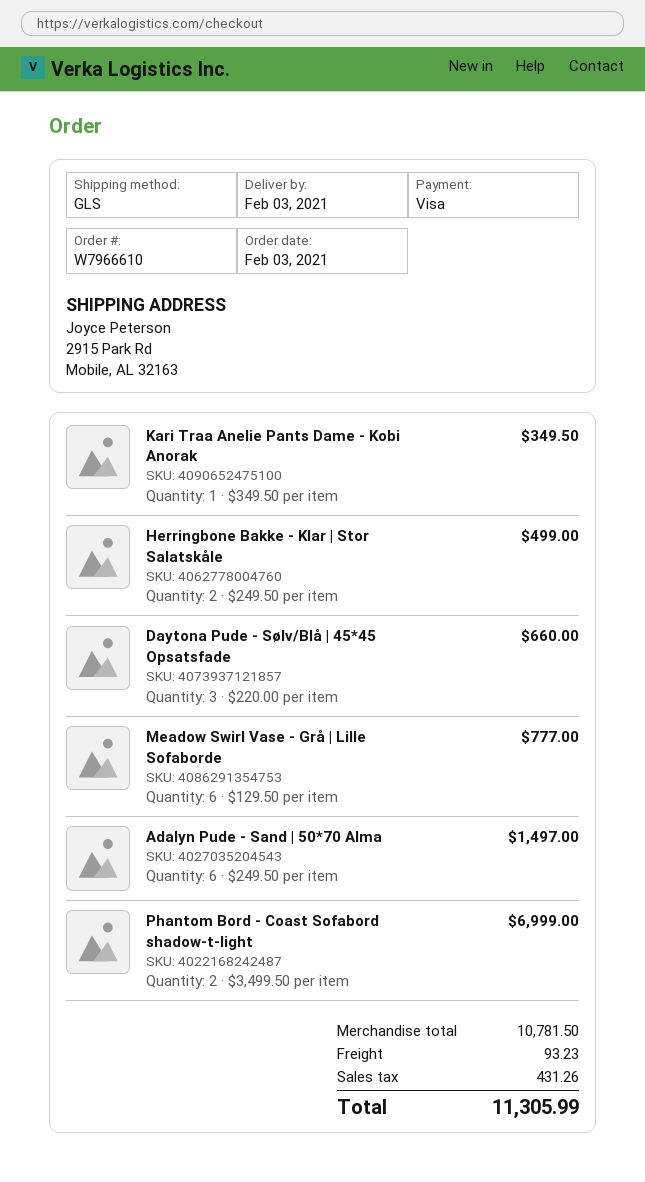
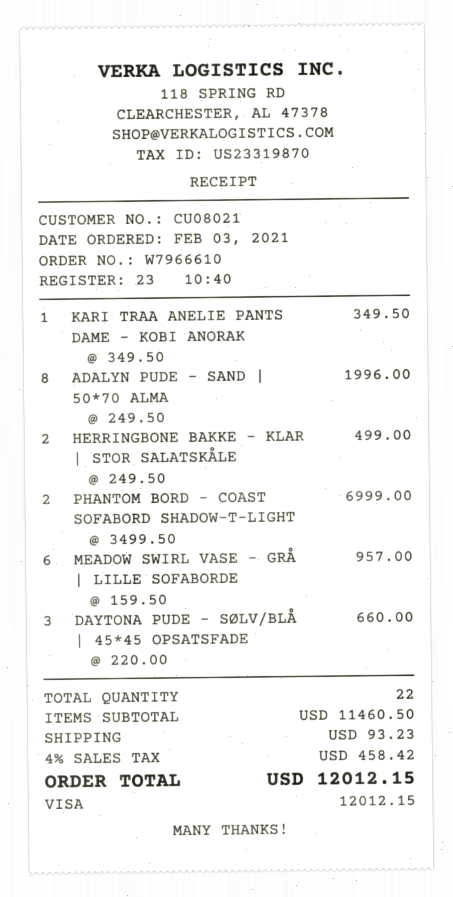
Meadow Swirl Vase - Grå | Lille Sofaborde: 6 x 129.50 = 777.00 -> 6 x 159.50 = 957.00
Adalyn Pude - Sand | 50*70 Alma: 6 x 249.50 = 1497.00 -> 8 x 249.50 = 1996.00
subtotal: 10781.50 -> 11460.50
tax: 431.26 -> 458.42
total: 11305.99 -> 12012.15

